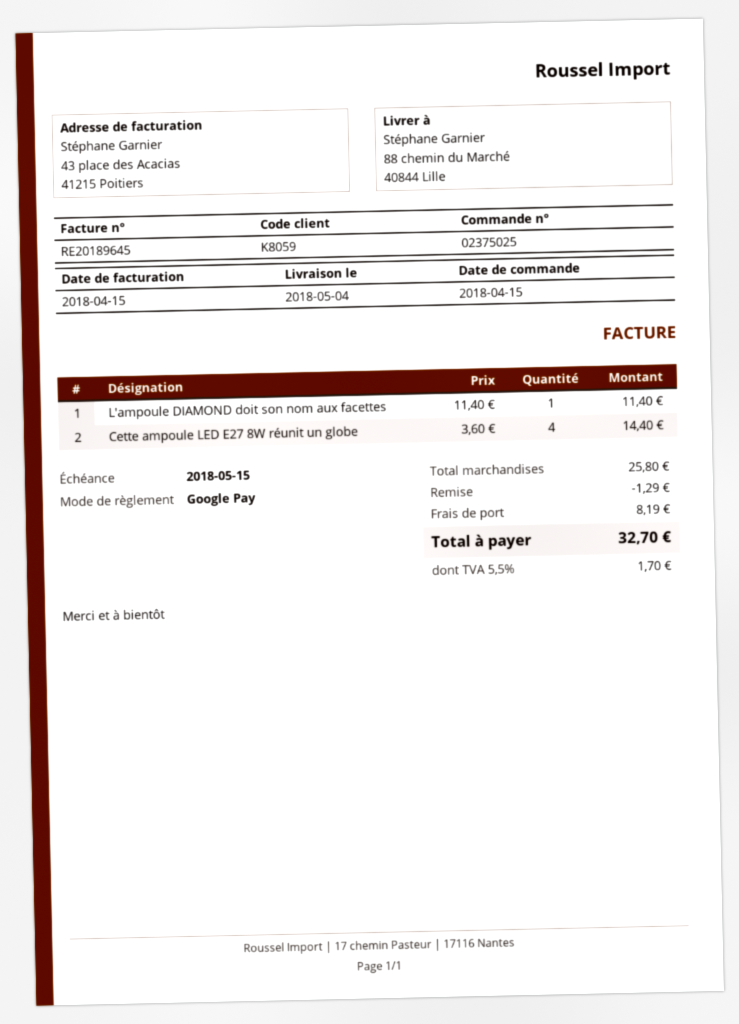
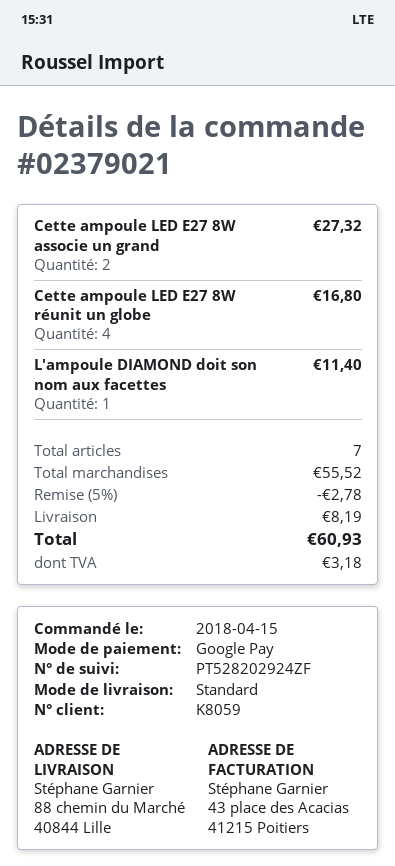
order number: 02375025 -> 02379021
Cette ampoule LED E27 8W réunit un globe: 4 for 14.40 -> 4 for 16.80
Cette ampoule LED E27 8W associe un grand: none -> 2 for 27.32
subtotal: 25.80 -> 55.52
discount: 1.29 -> 2.78
tax: 1.70 -> 3.18
total: 32.70 -> 60.93

